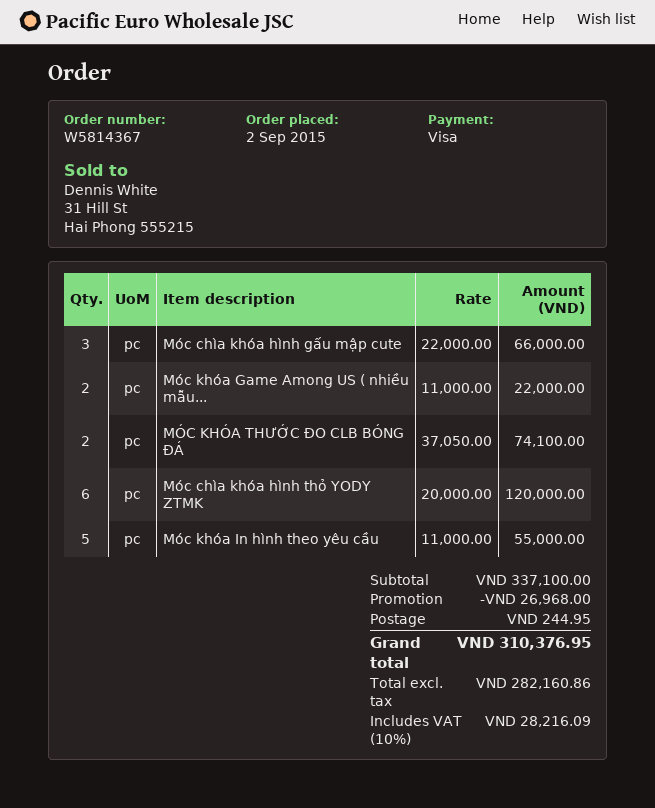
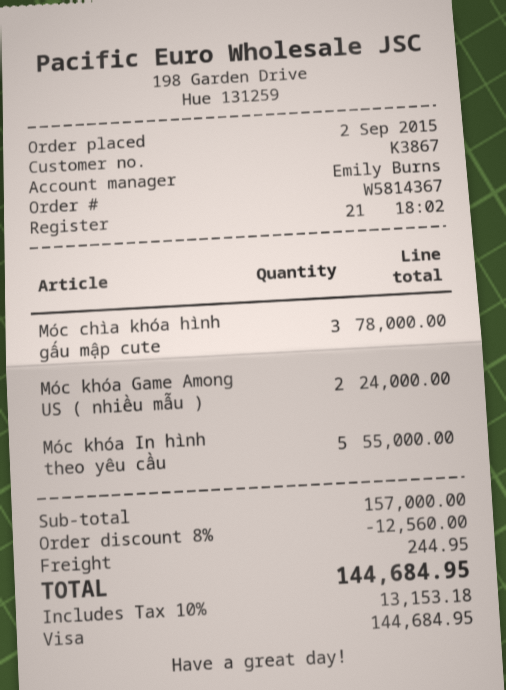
Móc chìa khóa hình gấu mập cute: 3 for 66000.00 -> 3 for 78000.00
Móc khóa Game Among US ( nhiều mẫu...: 2 for 22000.00 -> 2 for 24000.00
MÓC KHÓA THƯỚC ĐO CLB BÓNG ĐÁ: 2 for 74100.00 -> none
Móc chìa khóa hình thỏ YODY ZTMK: 6 for 120000.00 -> none
subtotal: 337100.00 -> 157000.00
discount: 26968.00 -> 12560.00
tax: 10% = 28216.09 -> 10% = 13153.18
total: 310376.95 -> 144684.95

